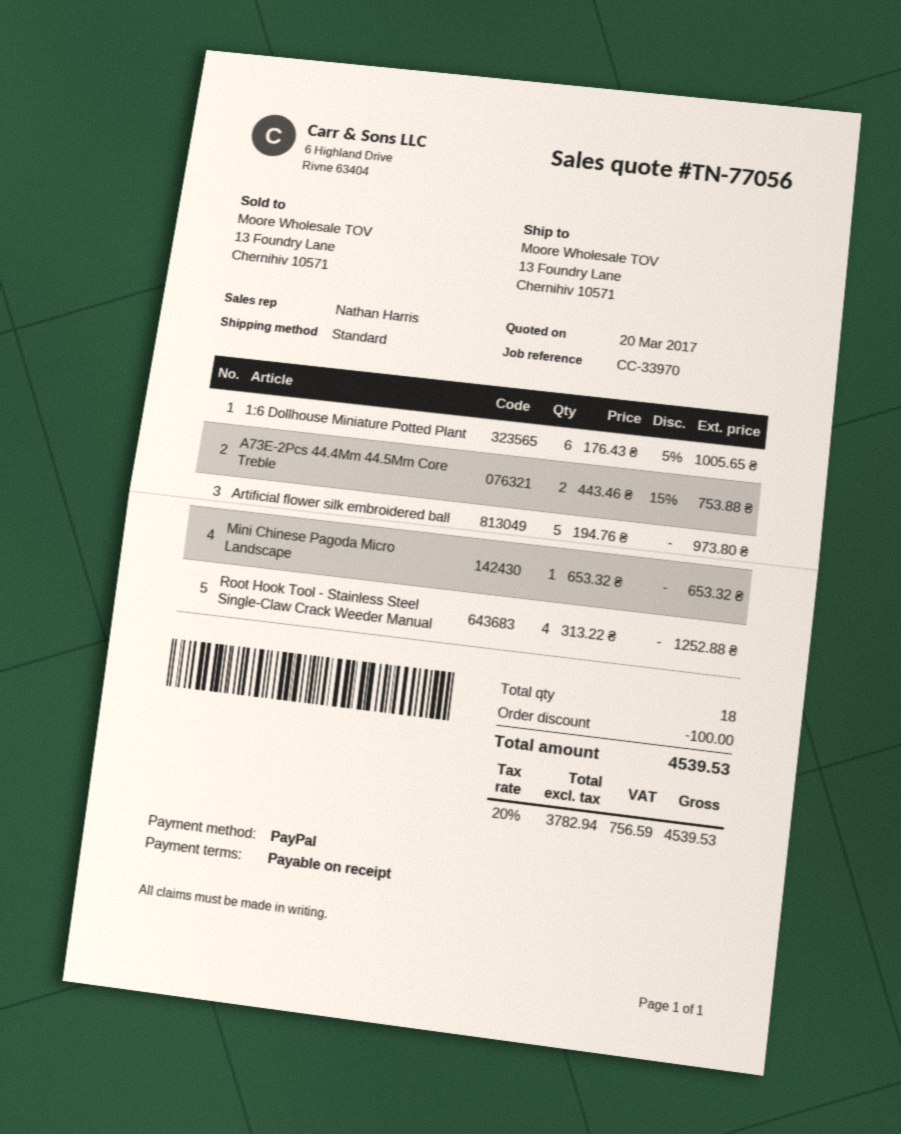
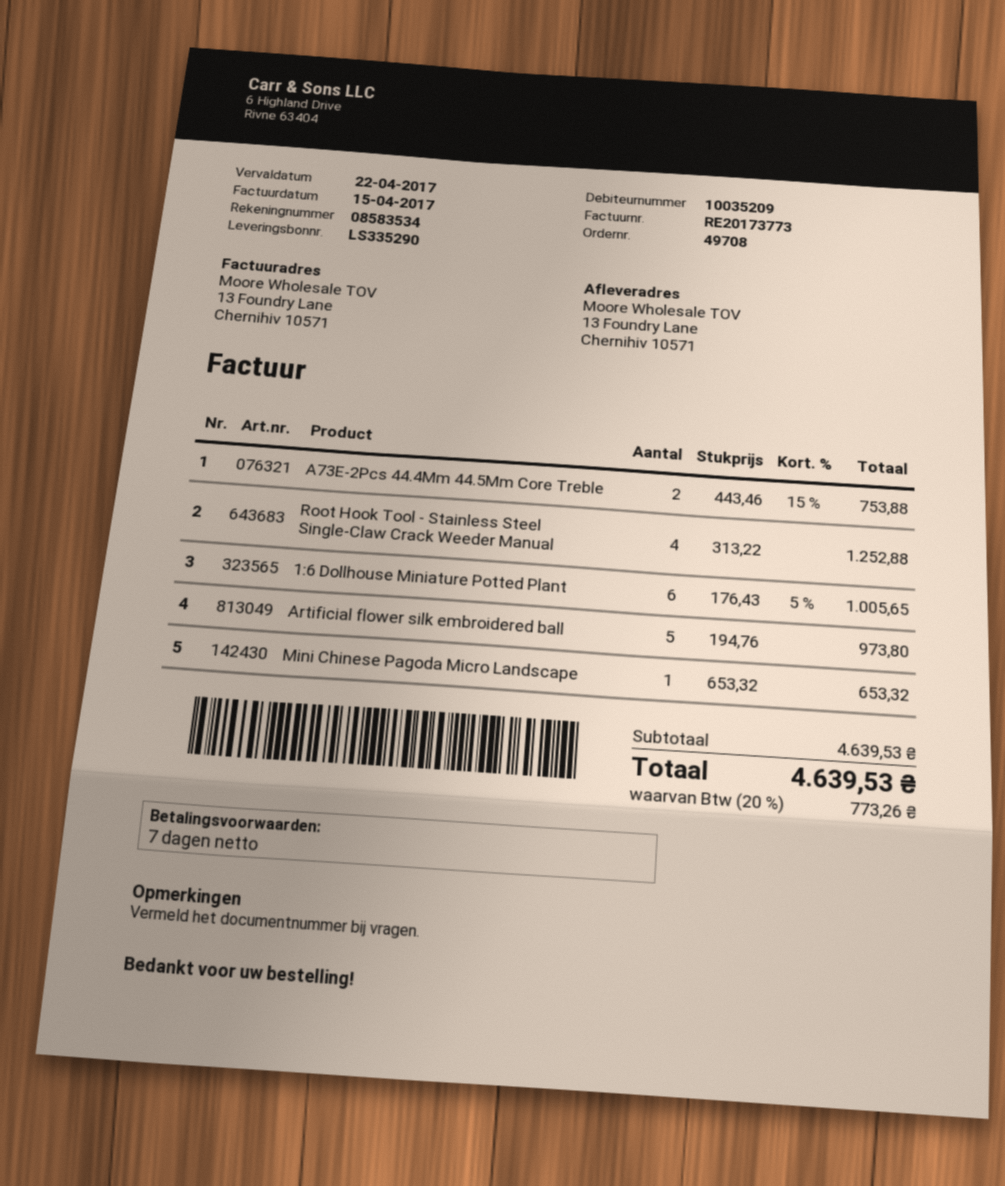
payment terms: on receipt -> 7 days
discount: 100.00 -> none
tax: 20% = 756.59 -> 20% = 773.26
total: 4539.53 -> 4639.53

